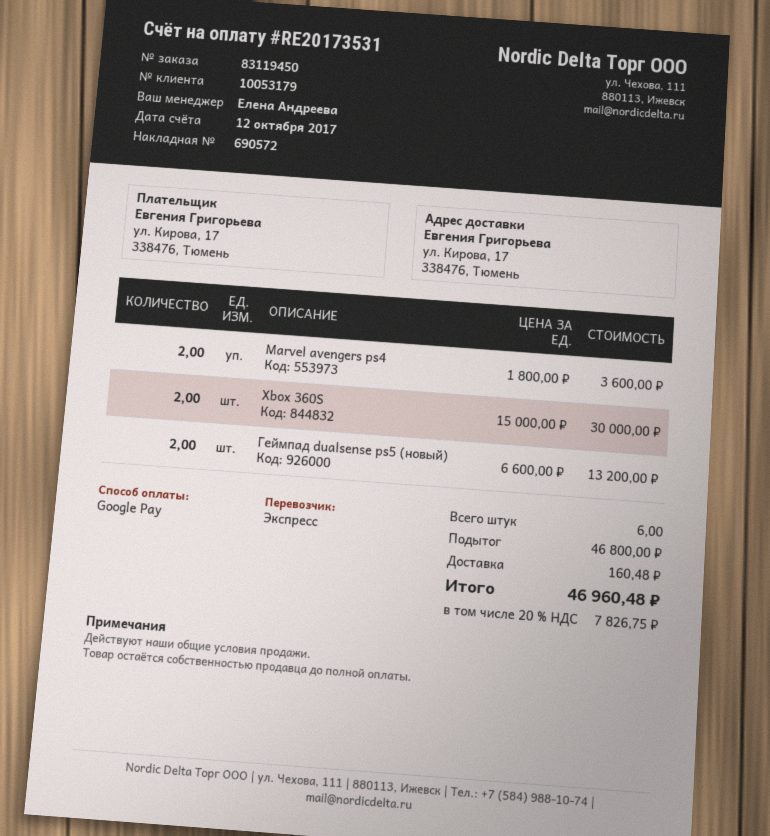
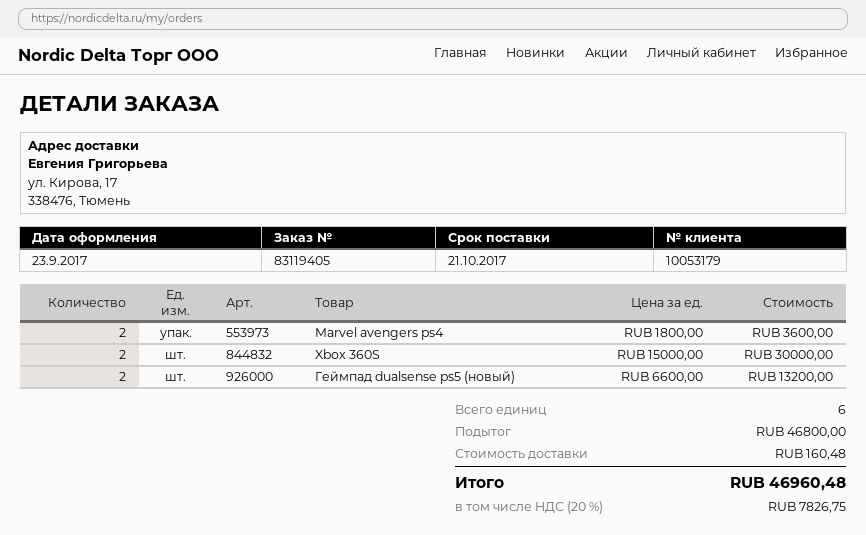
order number: 83119450 -> 83119405

